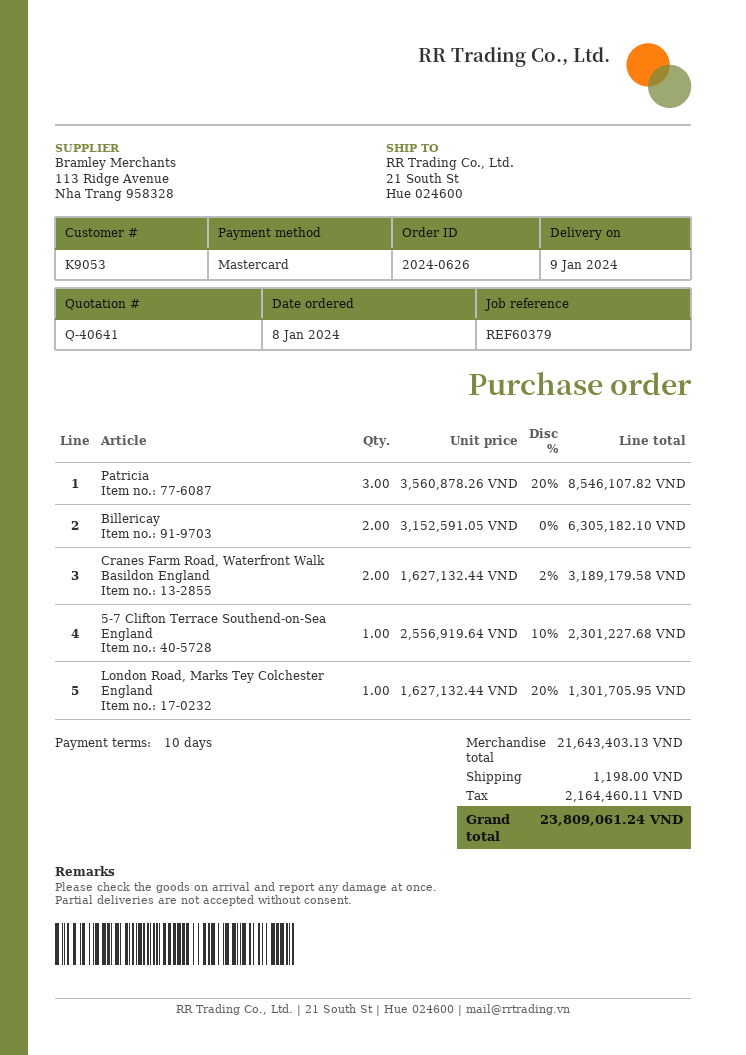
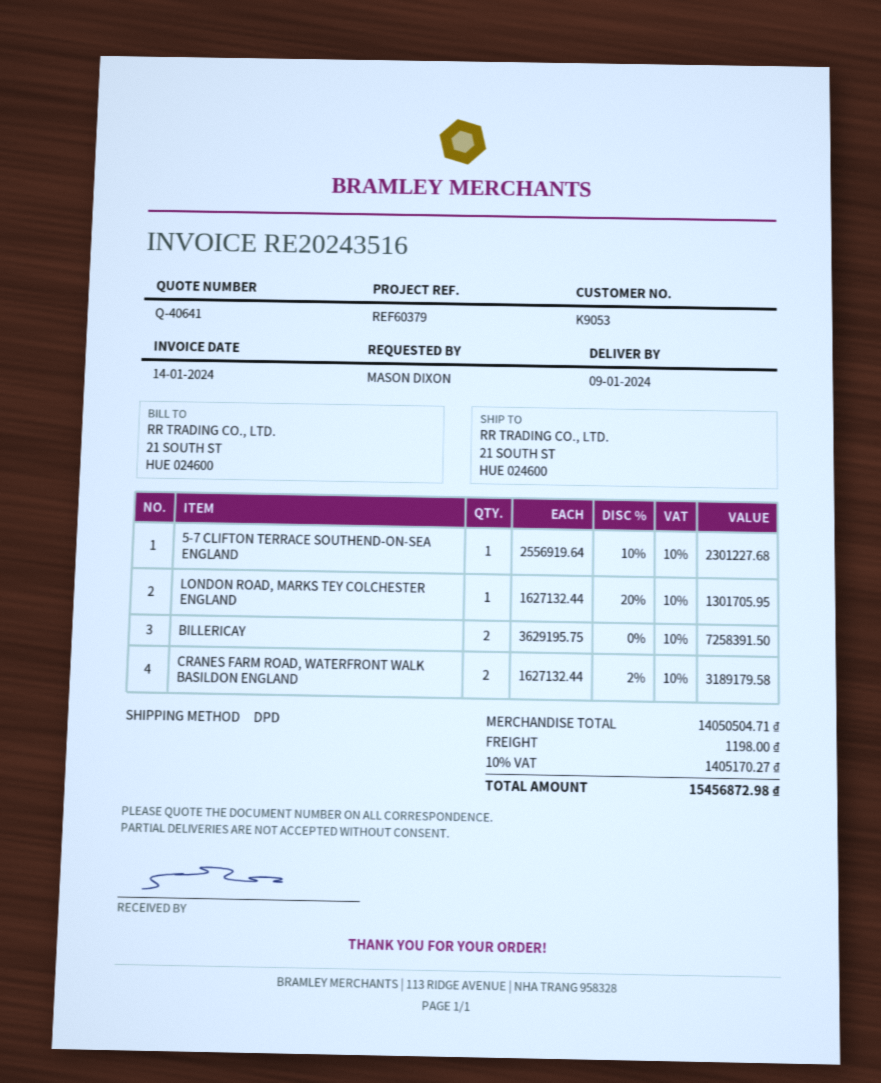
Patricia: 3 x 3560878.26 - 20% = 8546107.82 -> none
Billericay: 2 x 3152591.05 = 6305182.10 -> 2 x 3629195.75 = 7258391.50
subtotal: 21643403.13 -> 14050504.71
tax: 2164460.11 -> 1405170.27
total: 23809061.24 -> 15456872.98

